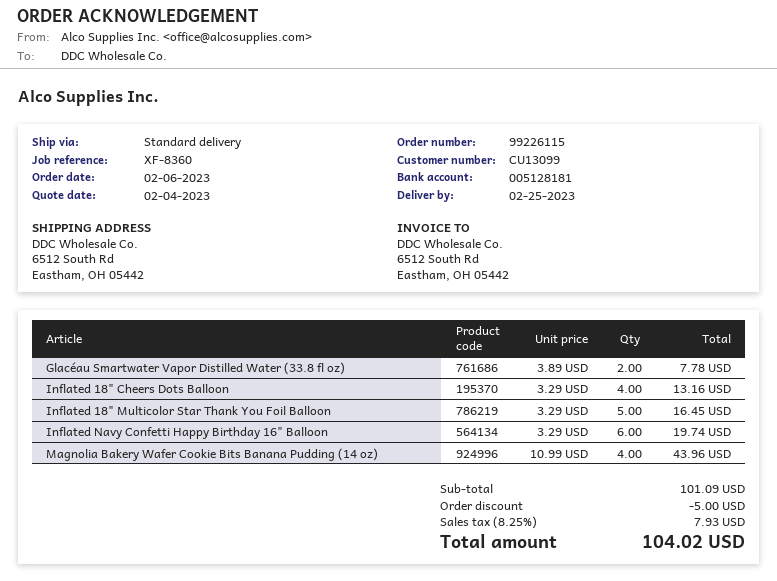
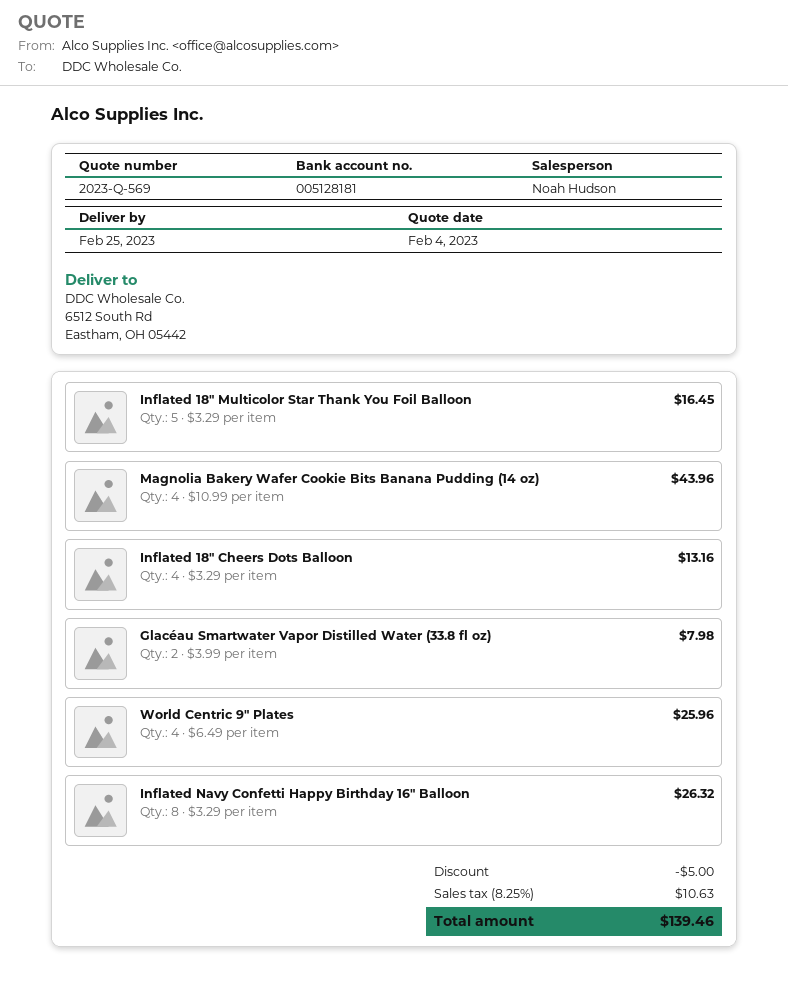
Glacéau Smartwater Vapor Distilled Water (33.8 fl oz): 2 x 3.89 = 7.78 -> 2 x 3.99 = 7.98
Inflated Navy Confetti Happy Birthday 16" Balloon: 6 x 3.29 = 19.74 -> 8 x 3.29 = 26.32
World Centric 9" Plates: none -> 4 x 6.49 = 25.96
tax: 8.25% = 7.93 -> 8.25% = 10.63
total: 104.02 -> 139.46

